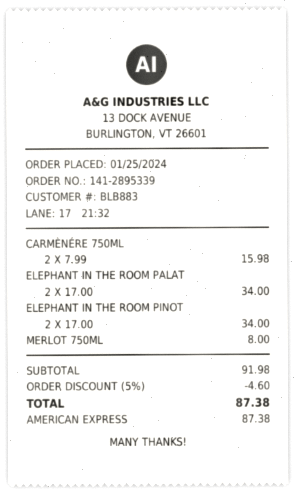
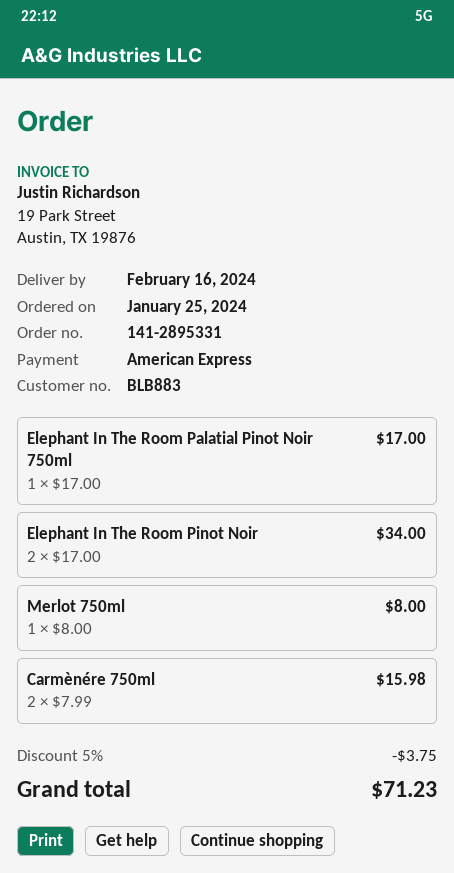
order number: 141-2895339 -> 141-2895331
ELEPHANT IN THE ROOM PALAT: 2 x 17.00 = 34.00 -> 1 x 17.00 = 17.00
discount: 5% = 4.60 -> 5% = 3.75
total: 87.38 -> 71.23

